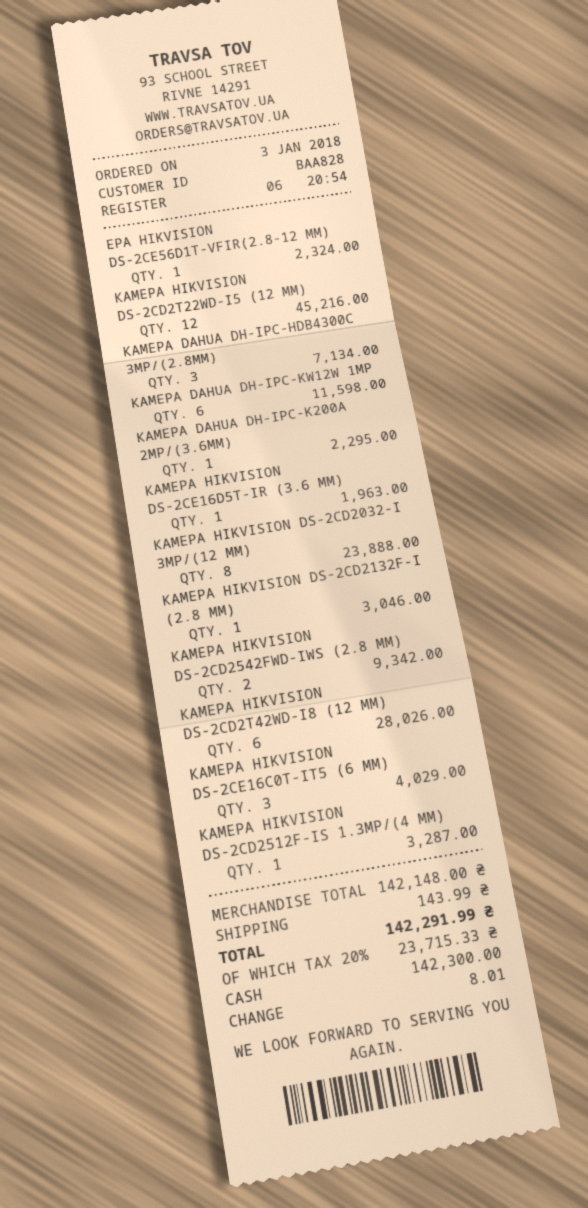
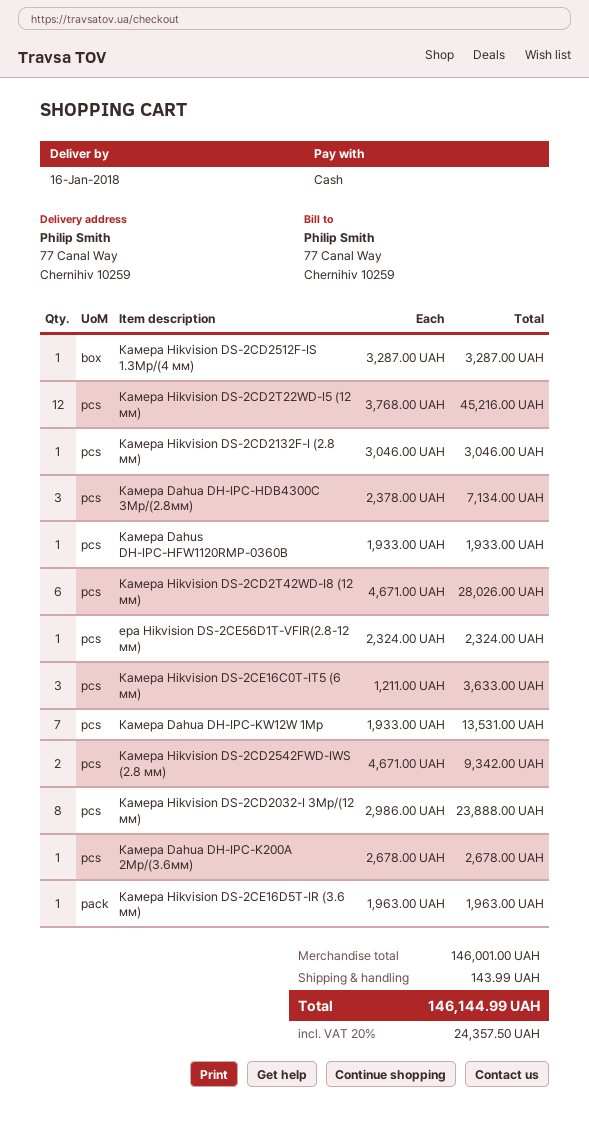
КАМЕРА DAHUA DH-IPC-KW12W 1МP: 6 for 11598.00 -> 7 for 13531.00
КАМЕРА DAHUA DH-IPC-K200A 2МР/(3.6ММ): 1 for 2295.00 -> 1 for 2678.00
КАМЕРА HIKVISION DS-2CE16C0T-IT5 (6 ММ): 3 for 4029.00 -> 3 for 3633.00
Камера Dahus DH-IPC-HFW1120RMP-0360B: none -> 1 for 1933.00
subtotal: 142148.00 -> 146001.00
tax: 20% = 23715.33 -> 20% = 24357.50
total: 142291.99 -> 146144.99

